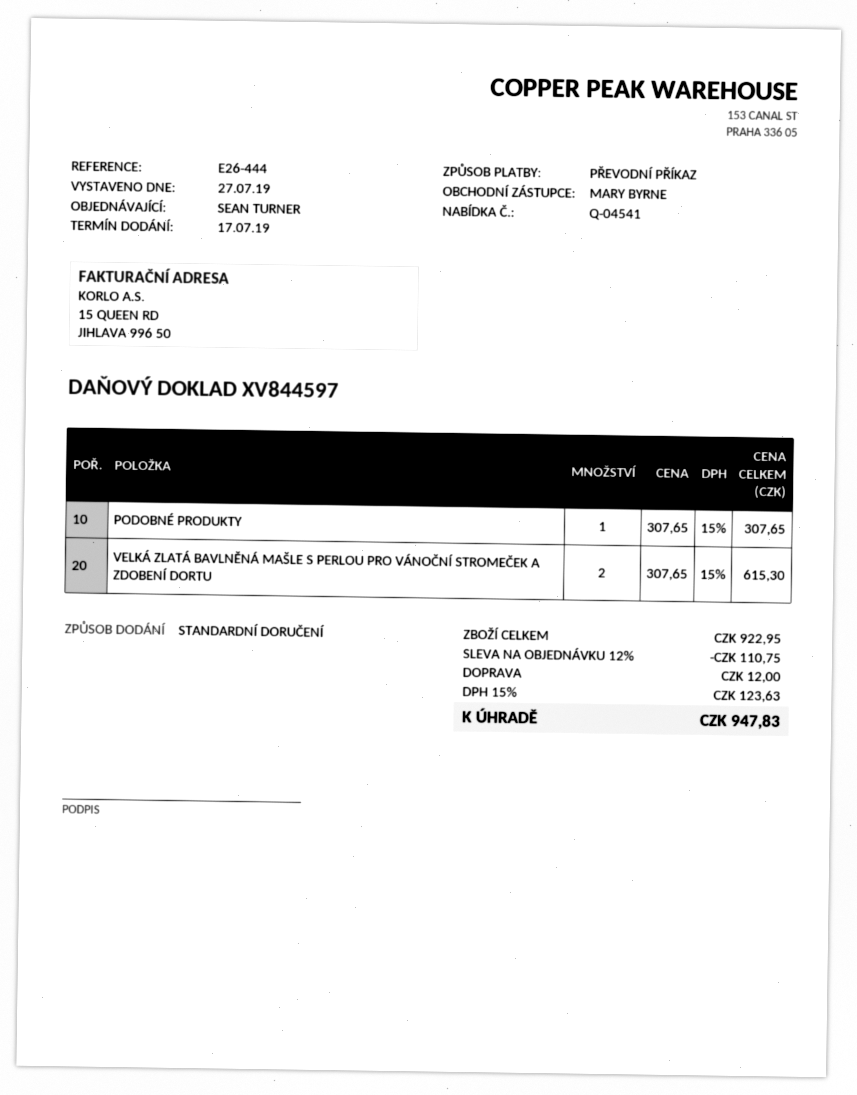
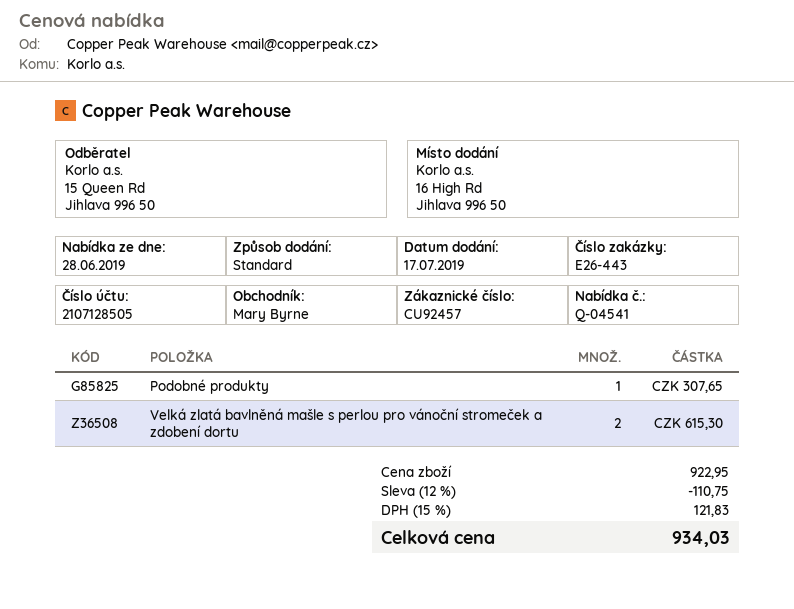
reference: E26-444 -> E26-443
shipping: 12.00 -> none
tax: 15% = 123.63 -> 15% = 121.83
total: 947.83 -> 934.03

